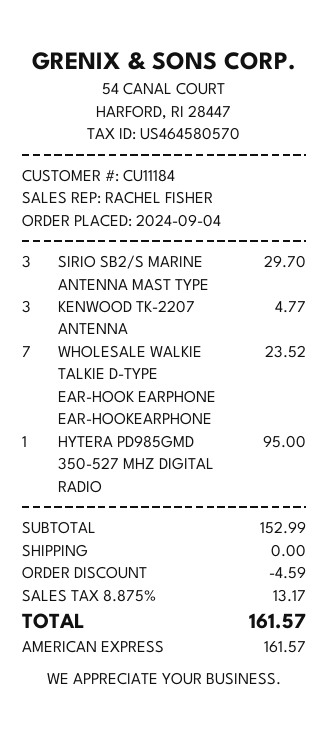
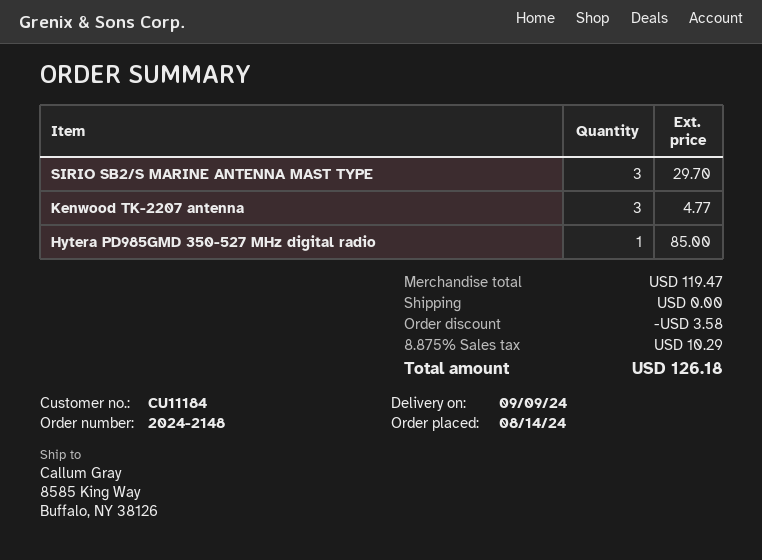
order date: 2024-09-04 -> 2024-08-14
WHOLESALE WALKIE TALKIE D-TYPE EAR-HOOK EARPHONE EAR-HOOKEARPHONE: 7 for 23.52 -> none
HYTERA PD985GMD 350-527 MHZ DIGITAL RADIO: 1 for 95.00 -> 1 for 85.00
subtotal: 152.99 -> 119.47
discount: 4.59 -> 3.58
tax: 8.875% = 13.17 -> 8.875% = 10.29
total: 161.57 -> 126.18

